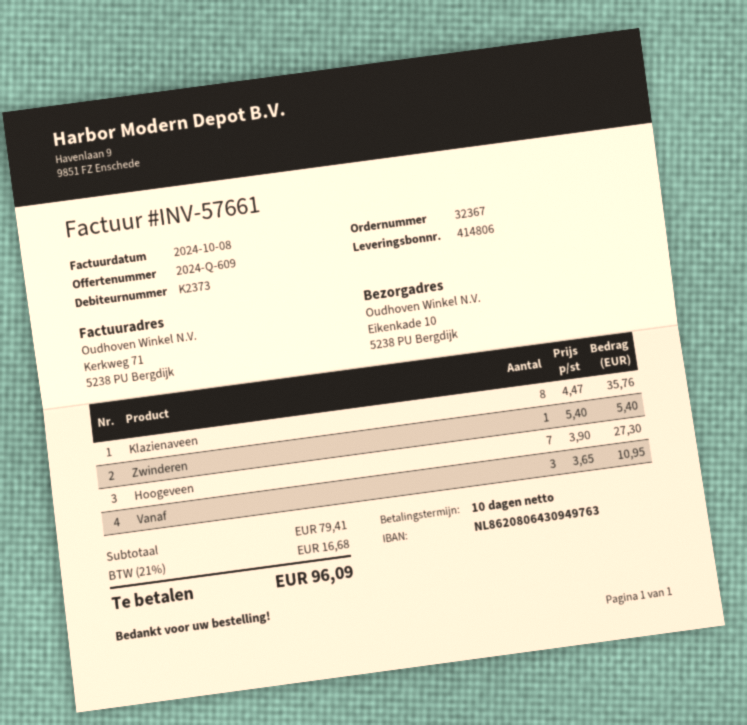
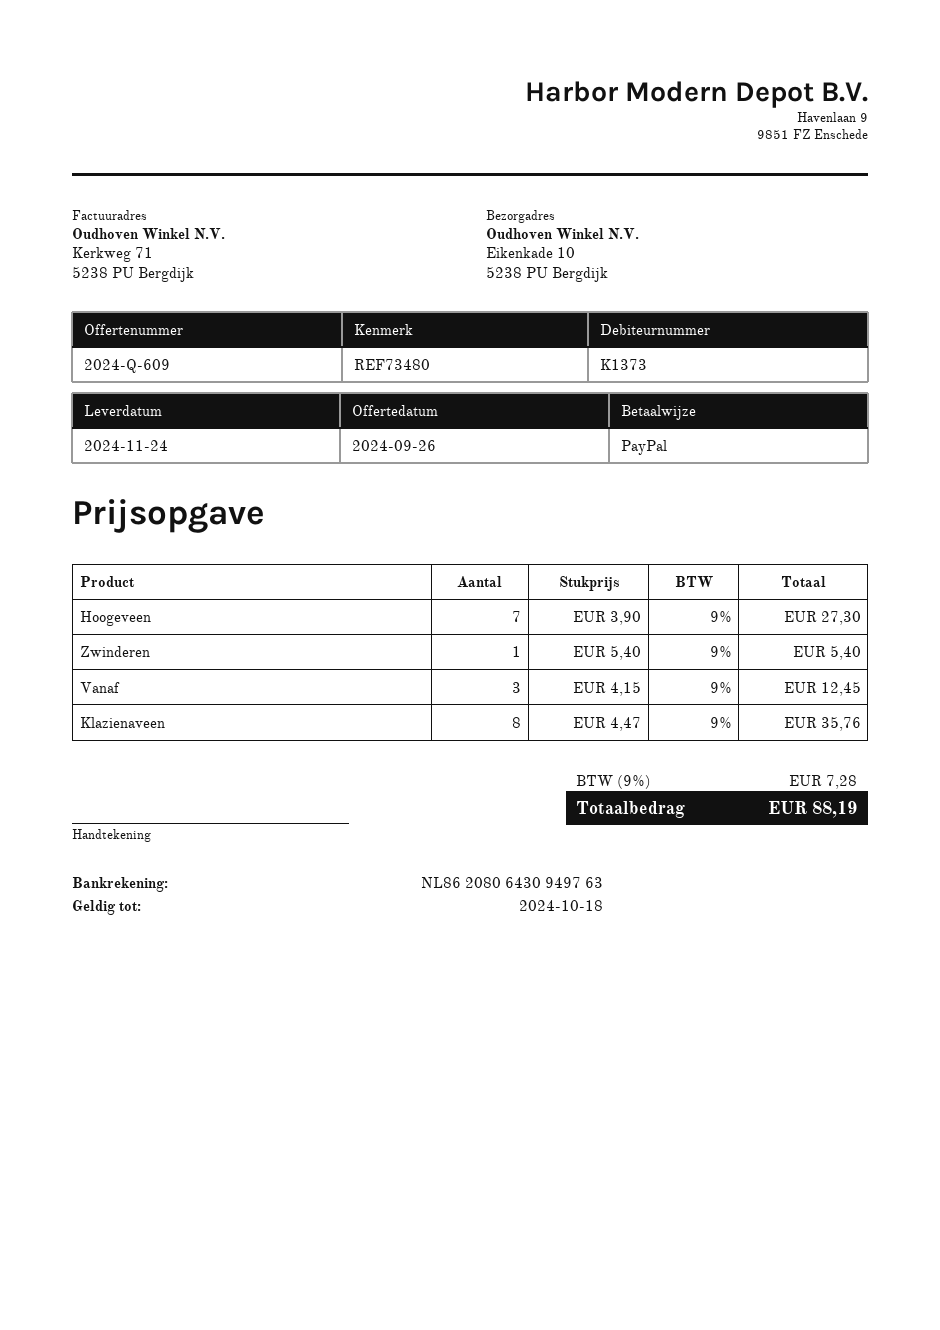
customer number: K2373 -> K1373
Vanaf: 3 x 3.65 = 10.95 -> 3 x 4.15 = 12.45
tax: 21% = 16.68 -> 9% = 7.28
total: 96.09 -> 88.19

